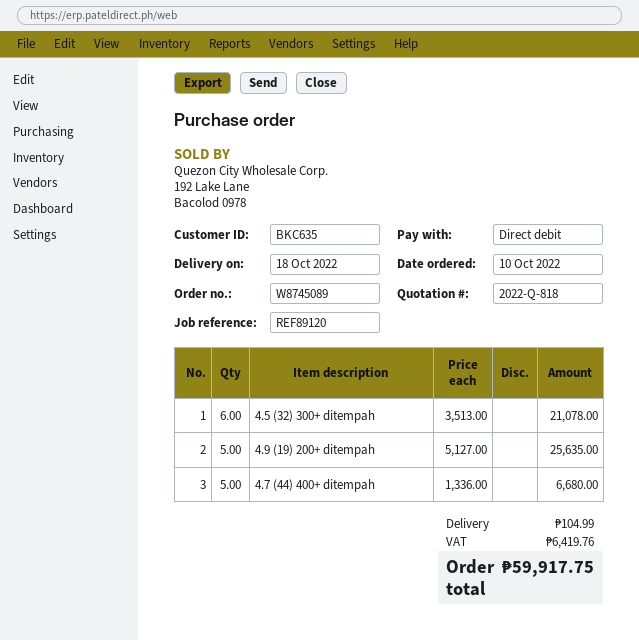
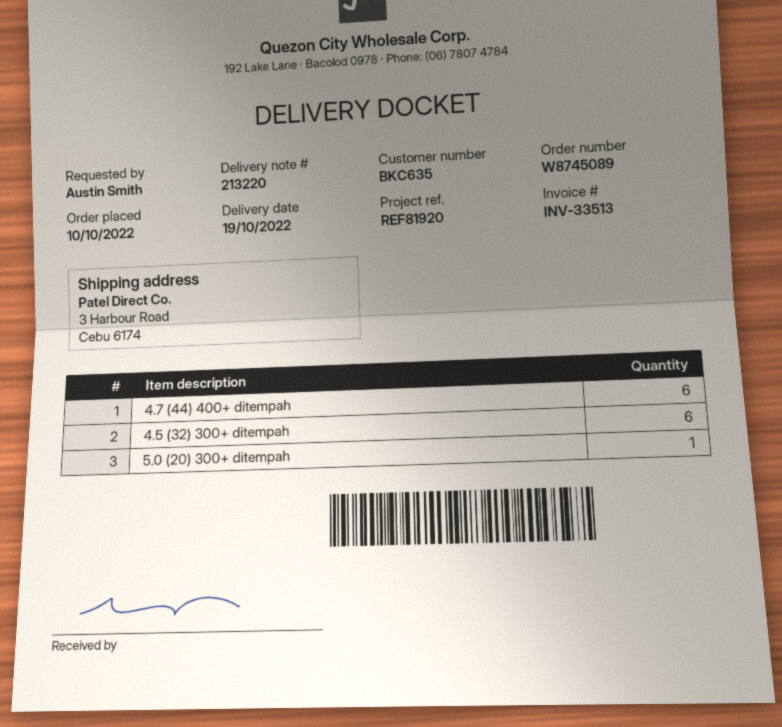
delivery date: 2022-10-18 -> 2022-10-19
reference: REF89120 -> REF81920
4.9 (19) 200+ ditempah: 5 -> none
4.7 (44) 400+ ditempah: 5 -> 6
5.0 (20) 300+ ditempah: none -> 1

